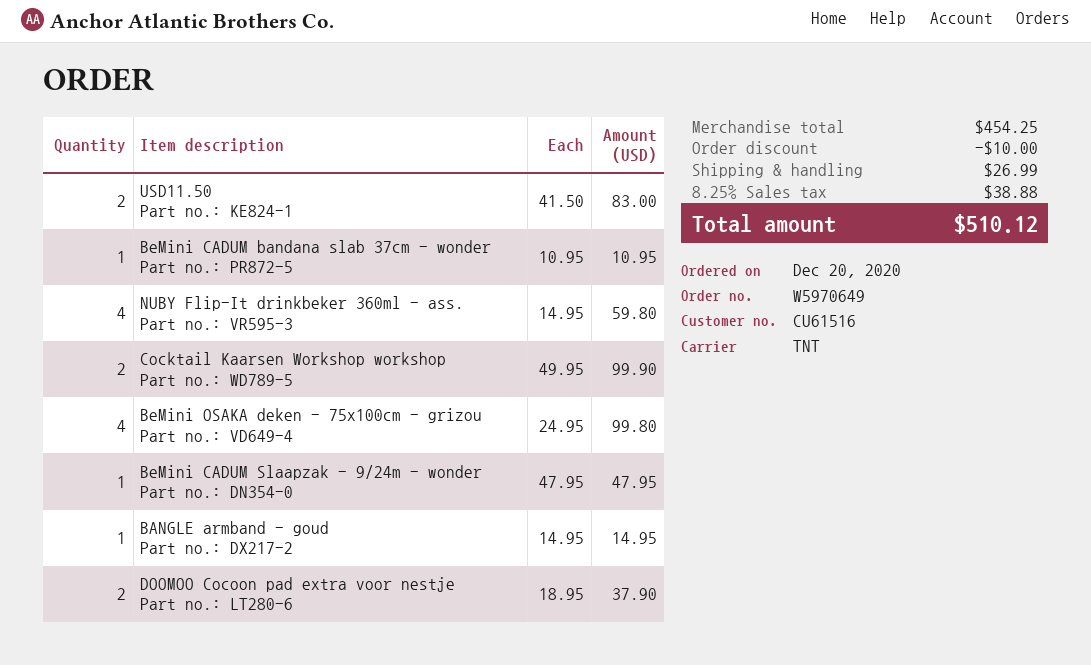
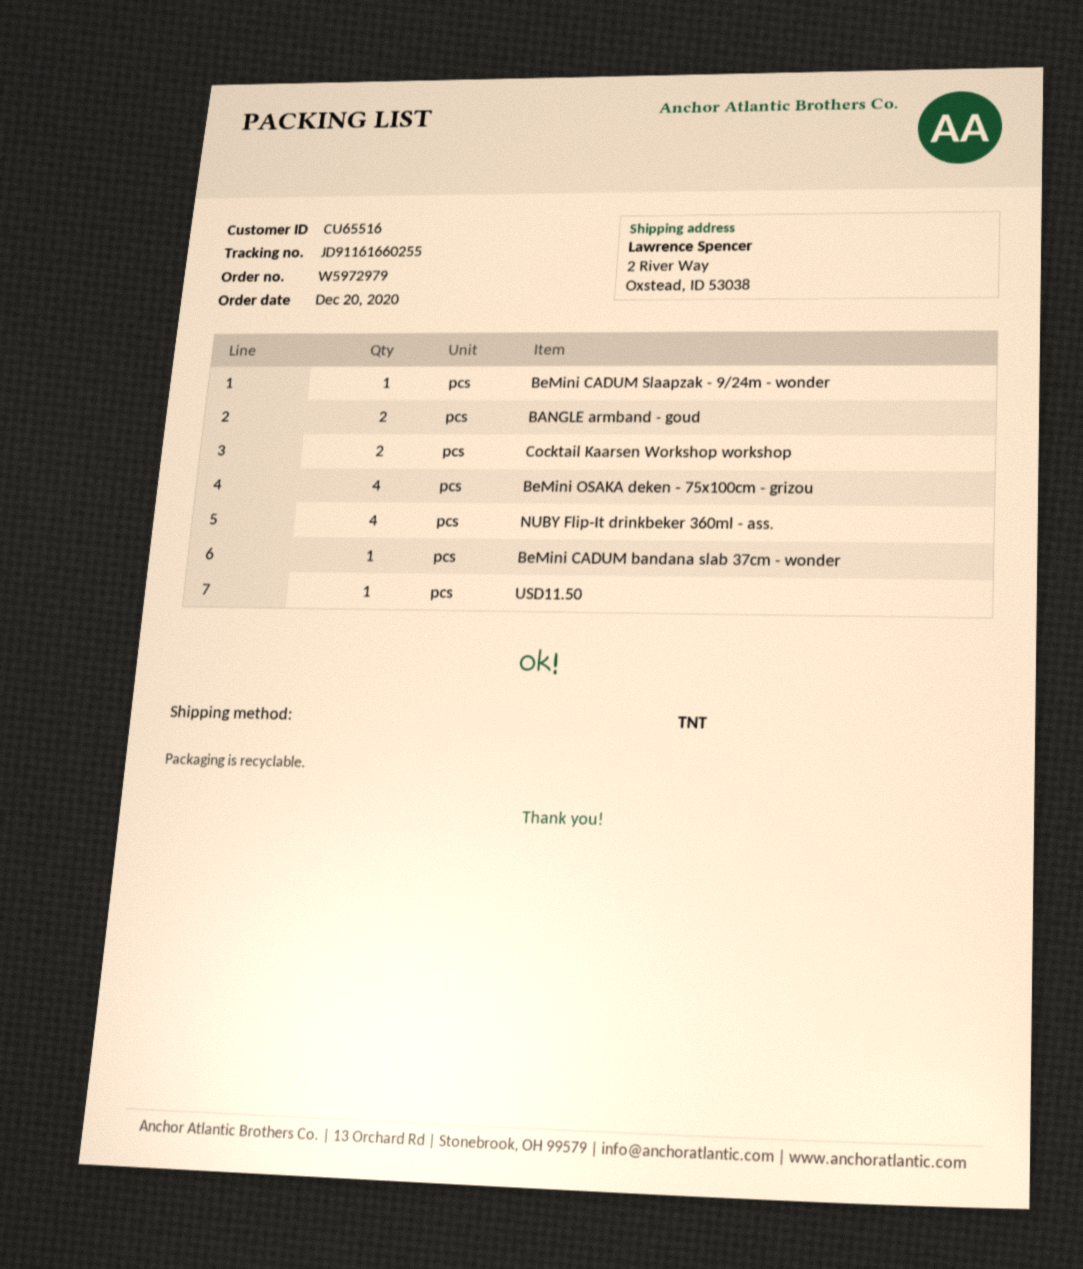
order number: W5970649 -> W5972979
customer number: CU61516 -> CU65516
USD11.50: 2 -> 1
BANGLE armband - goud: 1 -> 2
DOOMOO Cocoon pad extra voor nestje: 2 -> none

